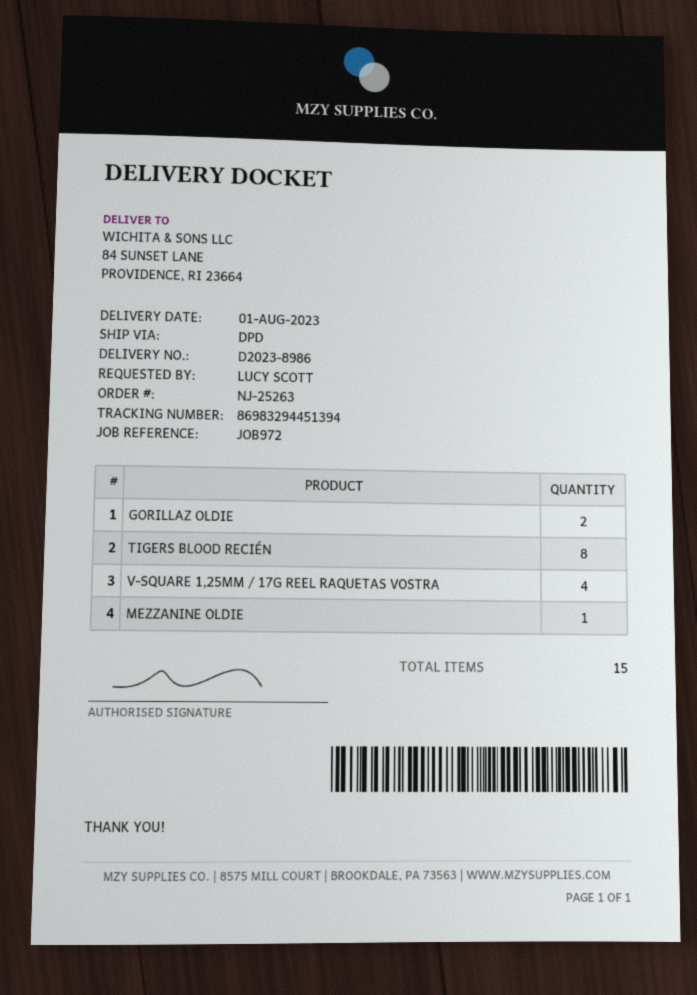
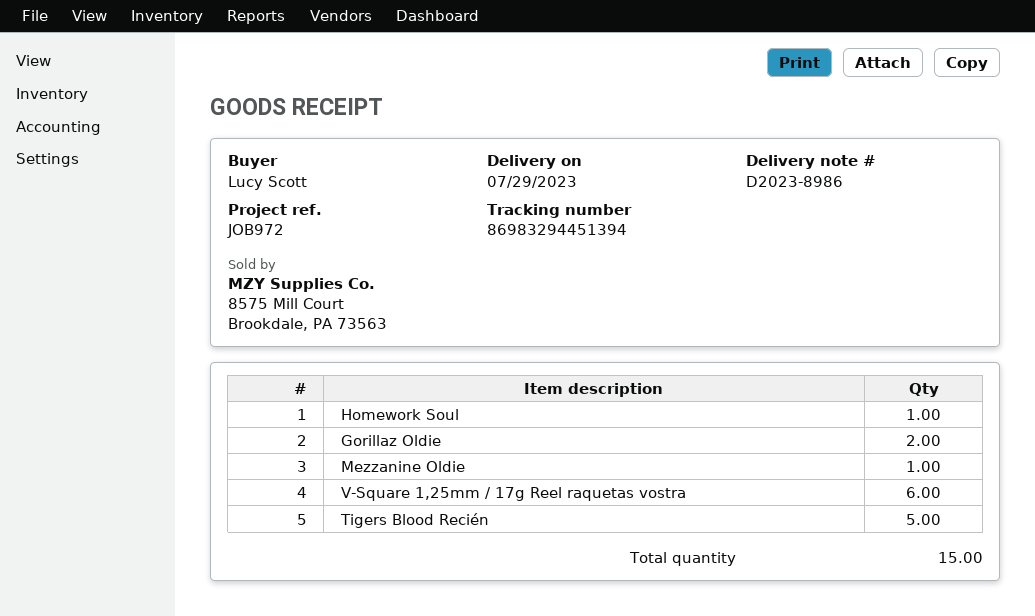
delivery date: 2023-08-01 -> 2023-07-29
TIGERS BLOOD RECIÉN: 8 -> 5
V-SQUARE 1,25MM / 17G REEL RAQUETAS VOSTRA: 4 -> 6
Homework Soul: none -> 1

